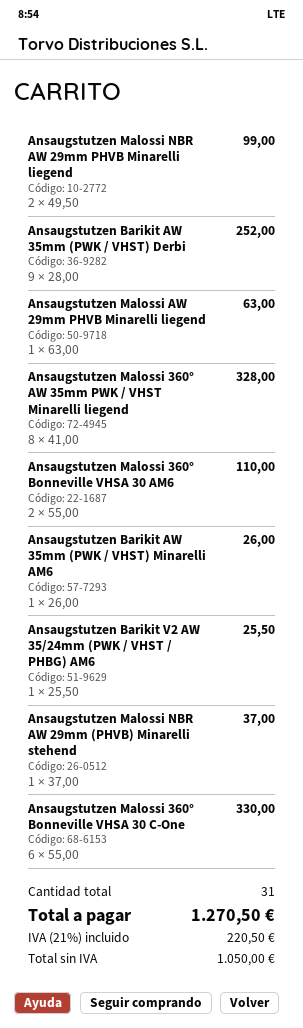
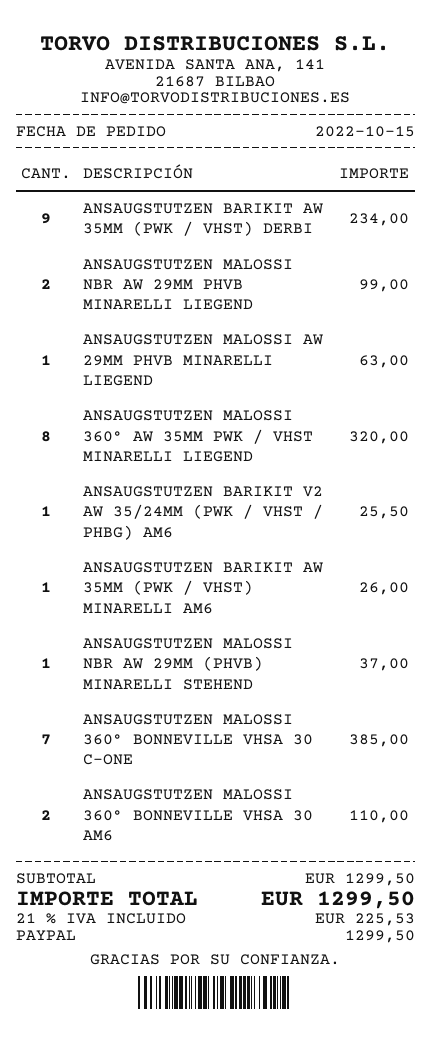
Ansaugstutzen Barikit AW 35mm (PWK / VHST) Derbi: 9 for 252.00 -> 9 for 234.00
Ansaugstutzen Malossi 360° AW 35mm PWK / VHST Minarelli liegend: 8 for 328.00 -> 8 for 320.00
Ansaugstutzen Malossi 360° Bonneville VHSA 30 C-One: 6 for 330.00 -> 7 for 385.00
tax: 21% = 220.50 -> 21% = 225.53
total: 1270.50 -> 1299.50

